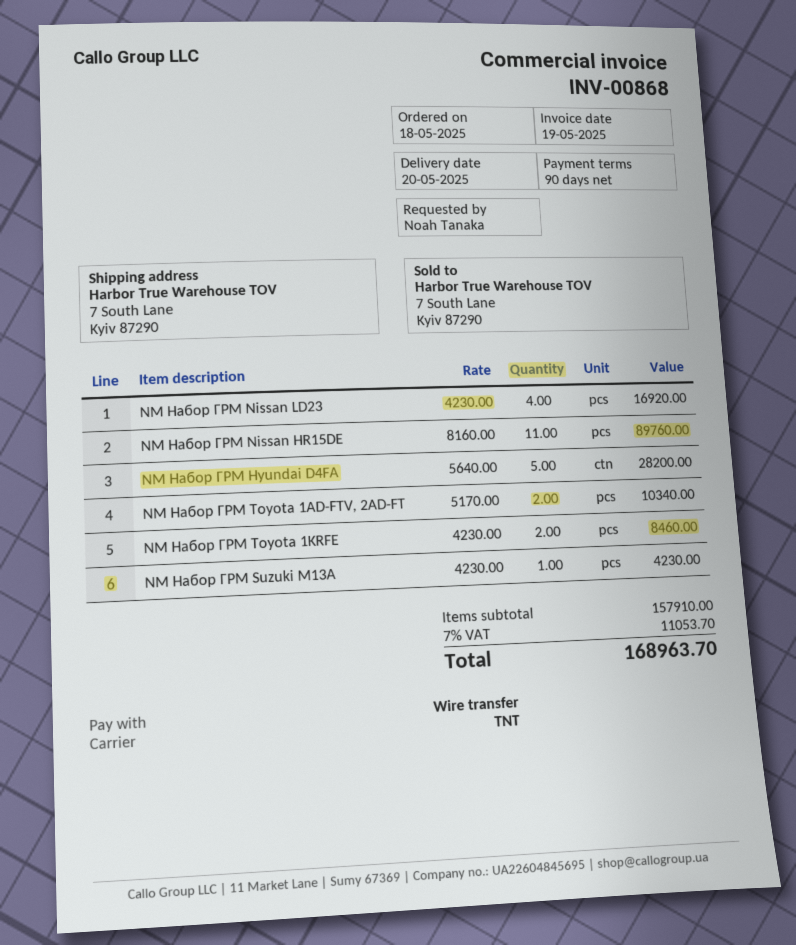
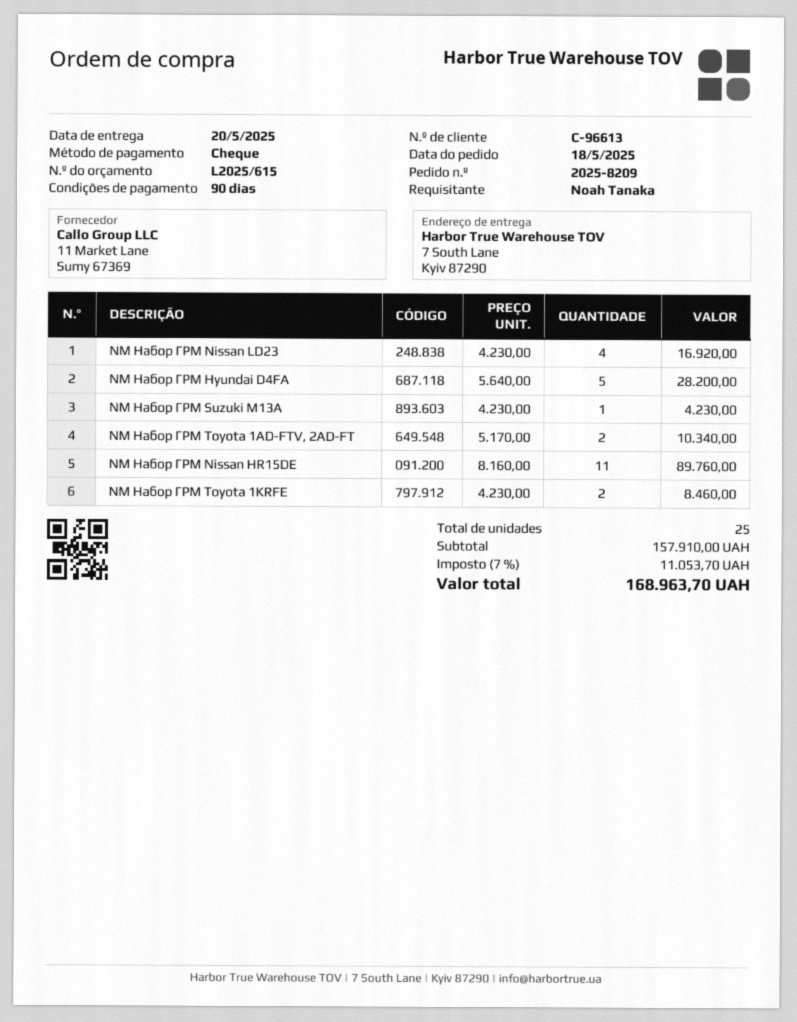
payment method: bank transfer -> cheque

